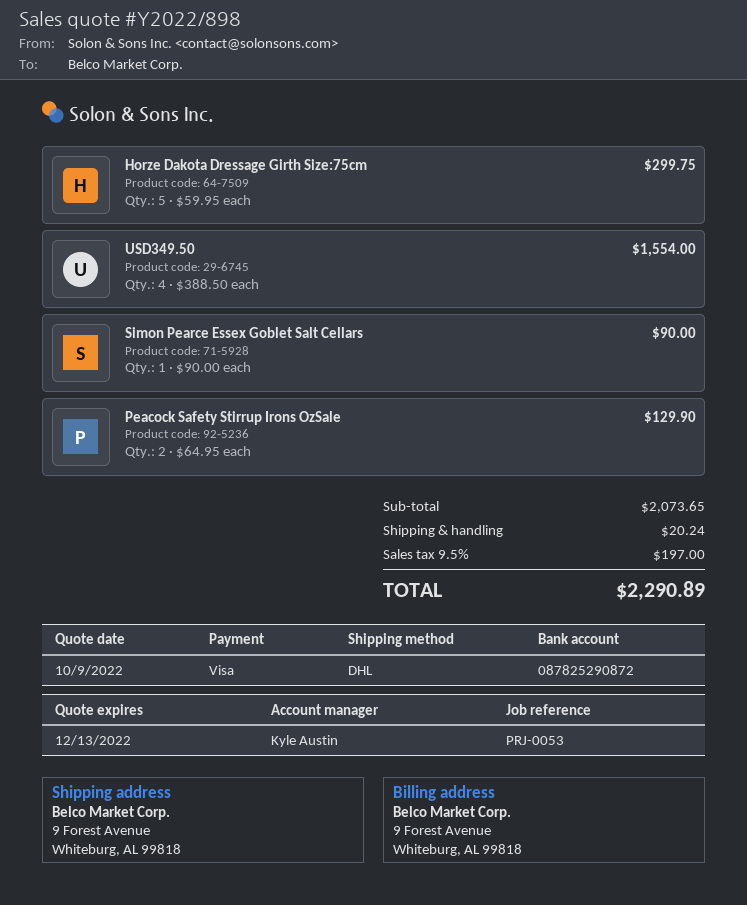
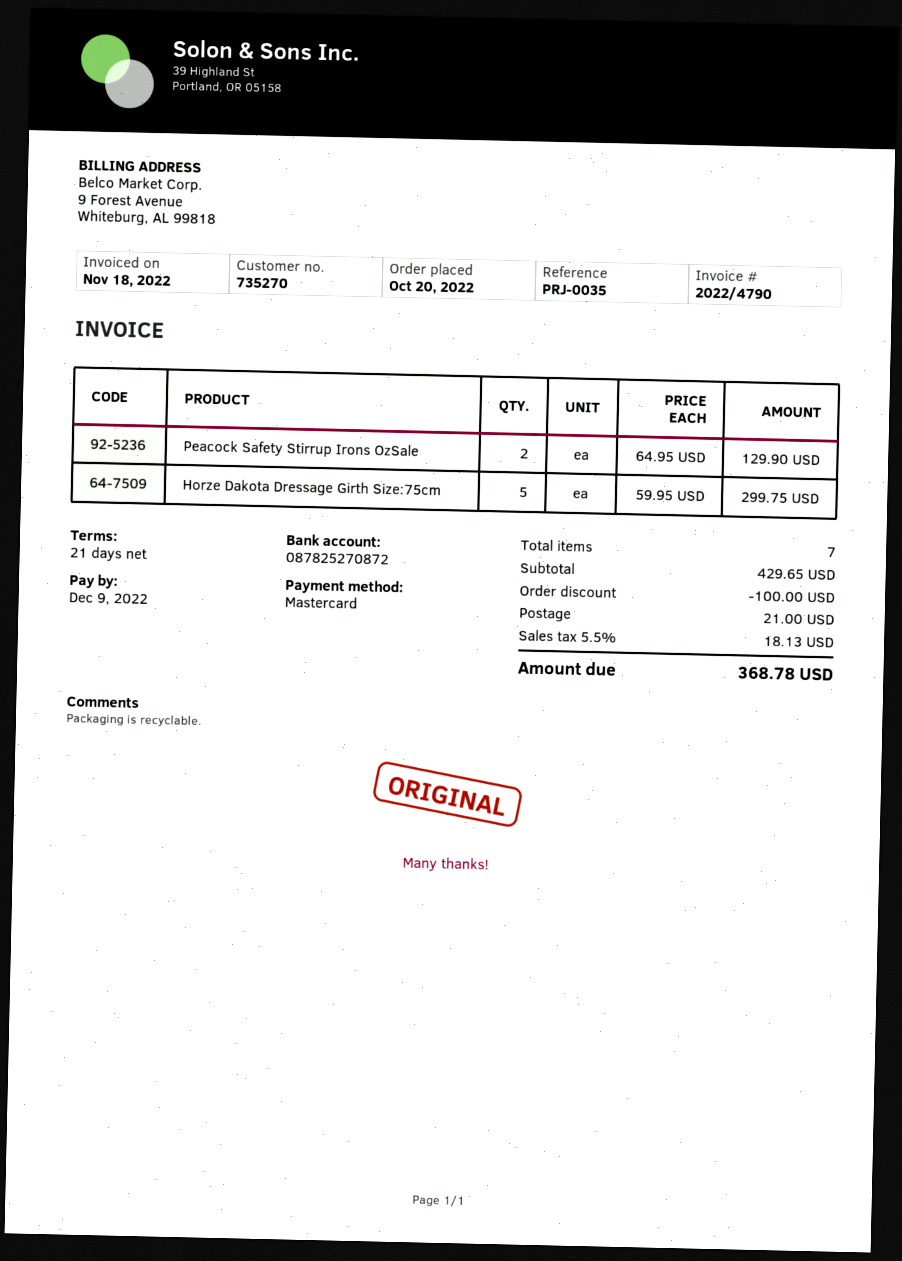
reference: PRJ-0053 -> PRJ-0035
payment method: Visa -> Mastercard
bank account: 087825290872 -> 087825270872
USD349.50: 4 x 388.50 = 1554.00 -> none
Simon Pearce Essex Goblet Salt Cellars: 1 x 90.00 = 90.00 -> none
subtotal: 2073.65 -> 429.65
discount: none -> 100.00
shipping: 20.24 -> 21.00
tax: 9.5% = 197.00 -> 5.5% = 18.13
total: 2290.89 -> 368.78

